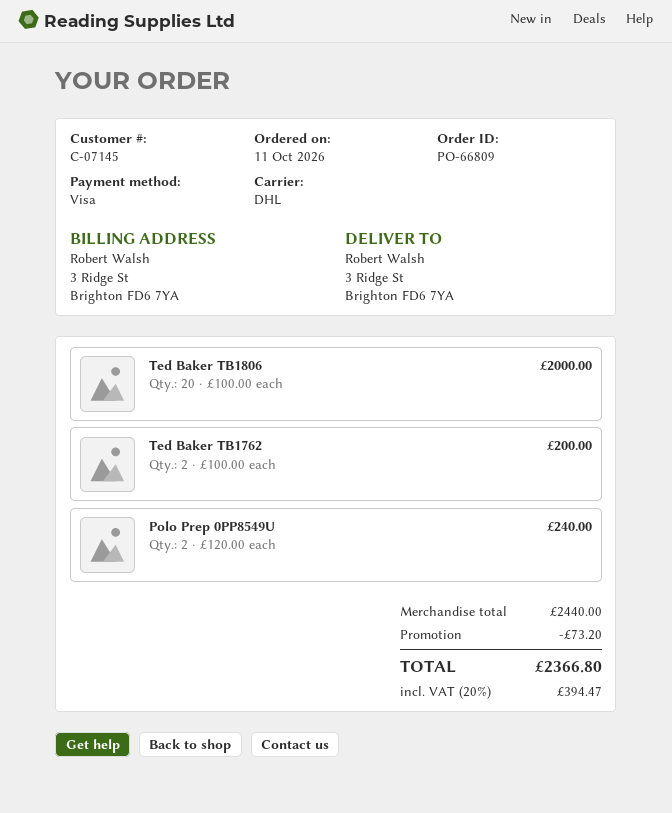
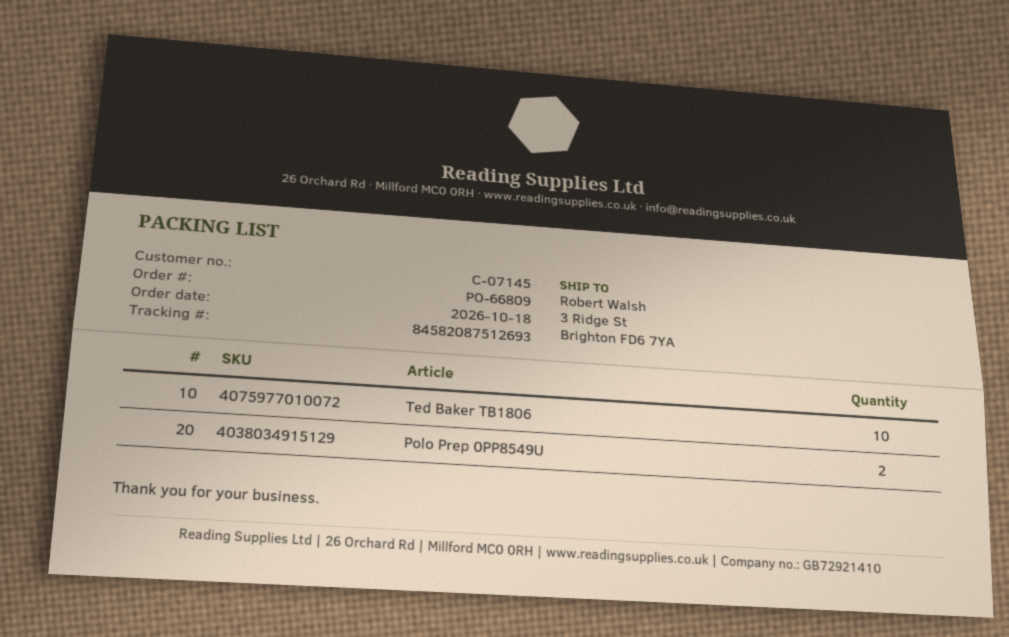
order date: 2026-10-11 -> 2026-10-18
Ted Baker TB1806: 20 -> 10
Ted Baker TB1762: 2 -> none

